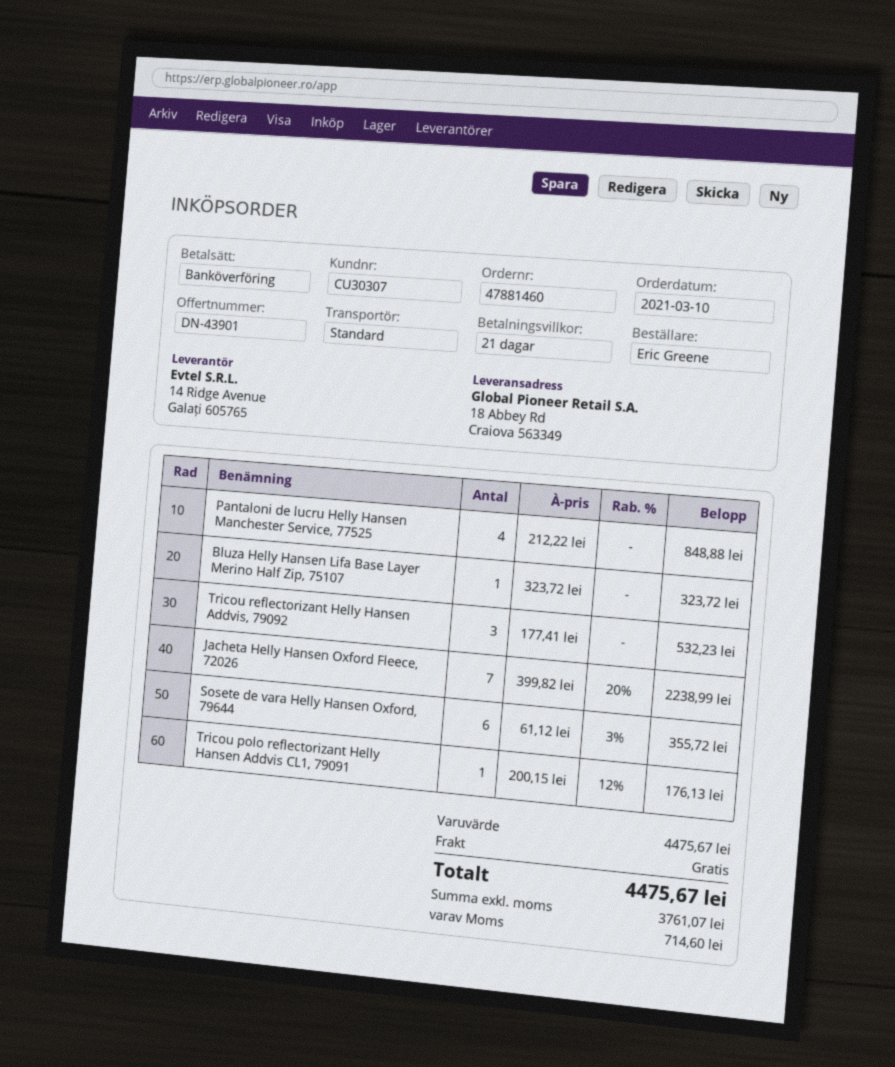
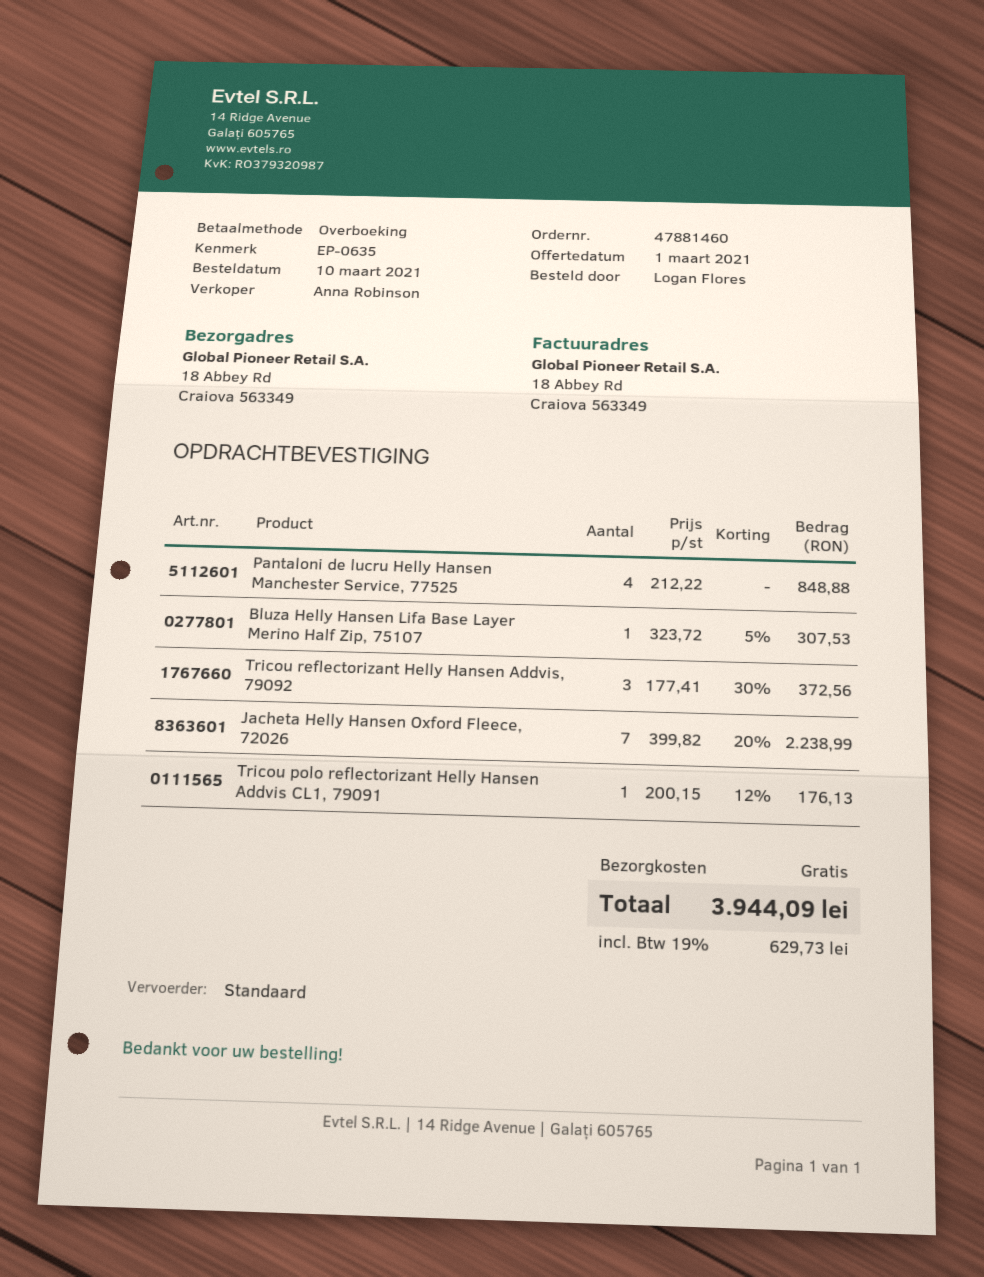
ordered by: Eric Greene -> Logan Flores
Bluza Helly Hansen Lifa Base Layer Merino Half Zip, 75107: 1 x 323.72 = 323.72 -> 1 x 323.72 - 5% = 307.53
Tricou reflectorizant Helly Hansen Addvis, 79092: 3 x 177.41 = 532.23 -> 3 x 177.41 - 30% = 372.56
Sosete de vara Helly Hansen Oxford, 79644: 6 x 61.12 - 3% = 355.72 -> none
tax: 714.60 -> 629.73
total: 4475.67 -> 3944.09

